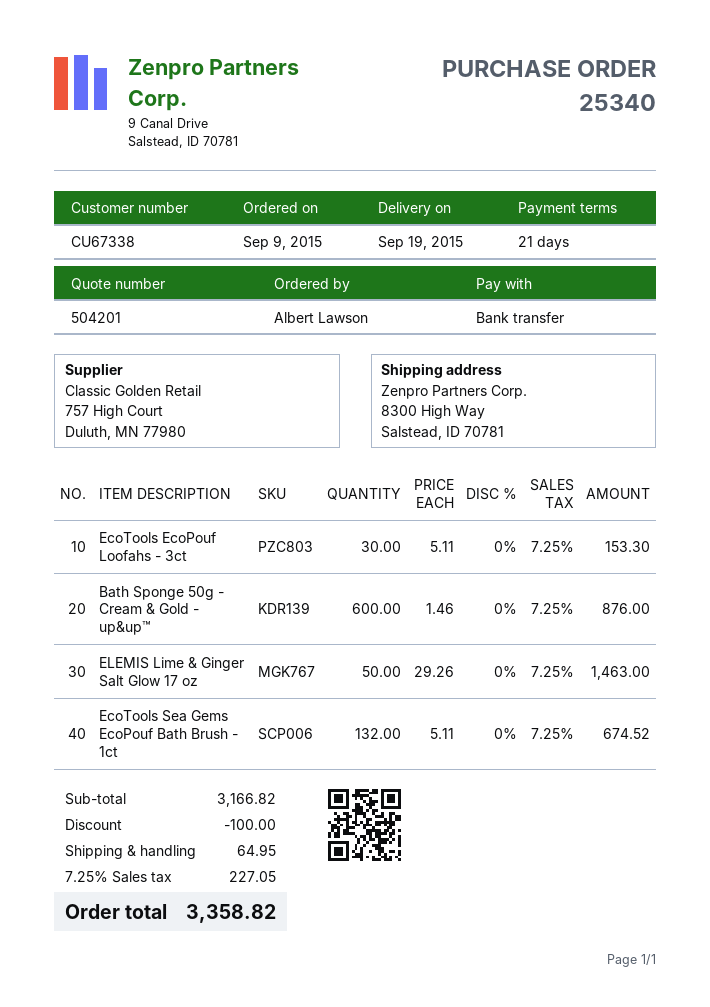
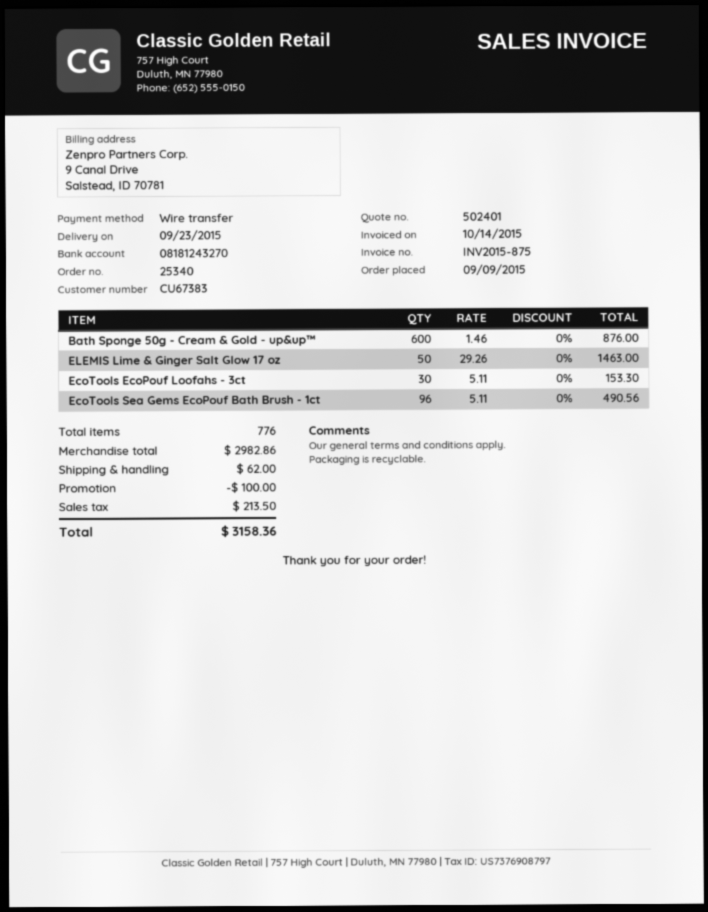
quote number: 504201 -> 502401
delivery date: 2015-09-19 -> 2015-09-23
customer number: CU67338 -> CU67383
EcoTools Sea Gems EcoPouf Bath Brush - 1ct: 132 x 5.11 = 674.52 -> 96 x 5.11 = 490.56
subtotal: 3166.82 -> 2982.86
shipping: 64.95 -> 62.00
tax: 227.05 -> 213.50
total: 3358.82 -> 3158.36

